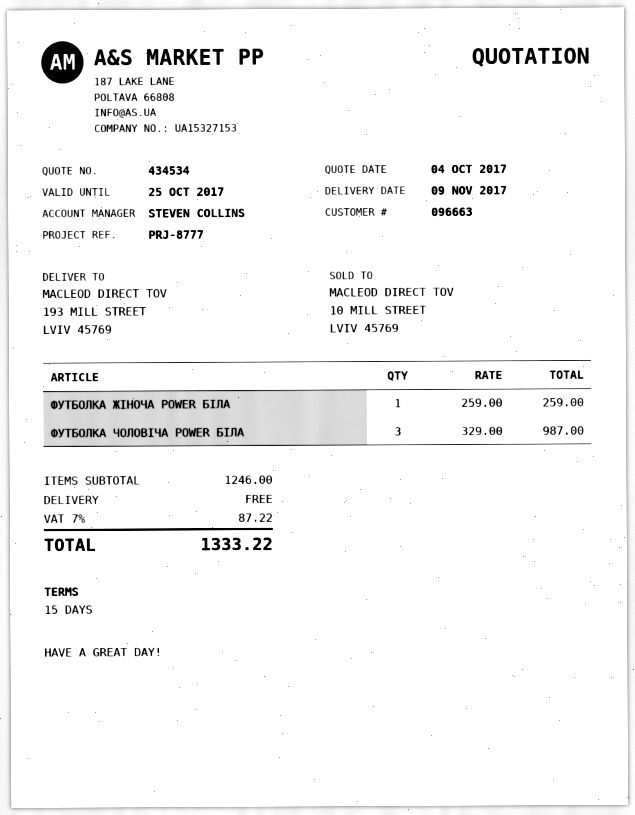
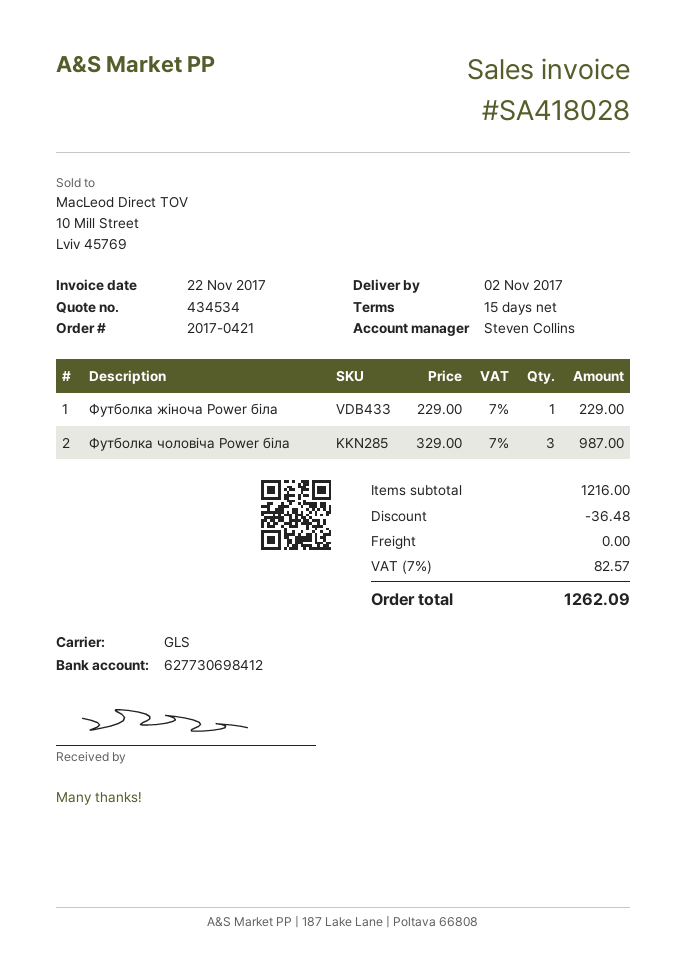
delivery date: 2017-11-09 -> 2017-11-02
ФУТБОЛКА ЖІНОЧА POWER БІЛА: 1 x 259.00 = 259.00 -> 1 x 229.00 = 229.00
subtotal: 1246.00 -> 1216.00
discount: none -> 36.48
tax: 7% = 87.22 -> 7% = 82.57
total: 1333.22 -> 1262.09

